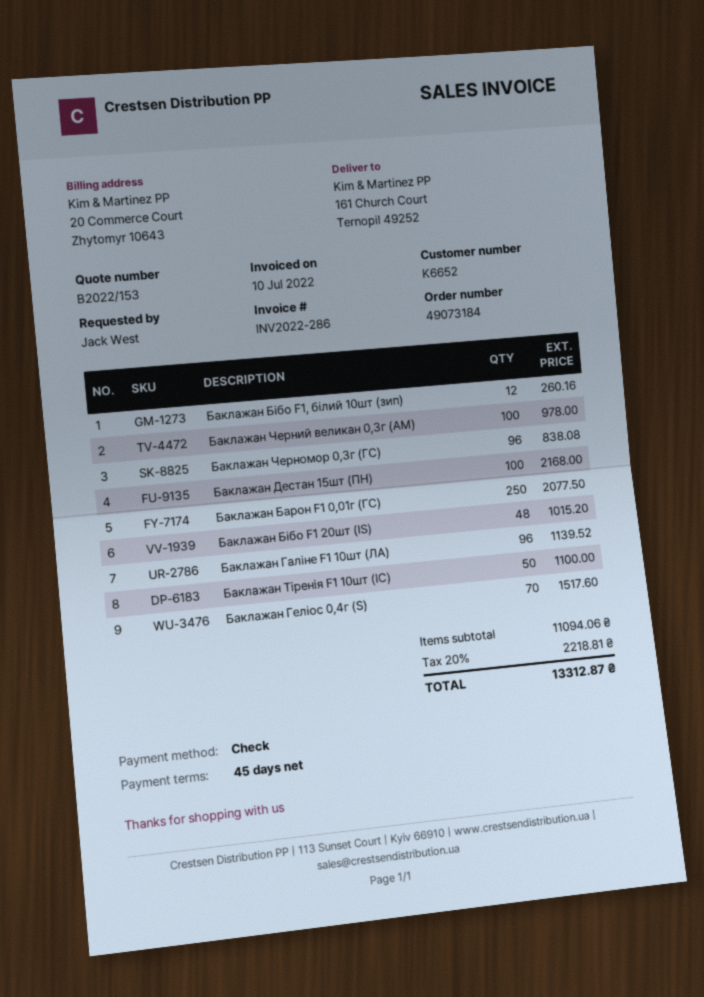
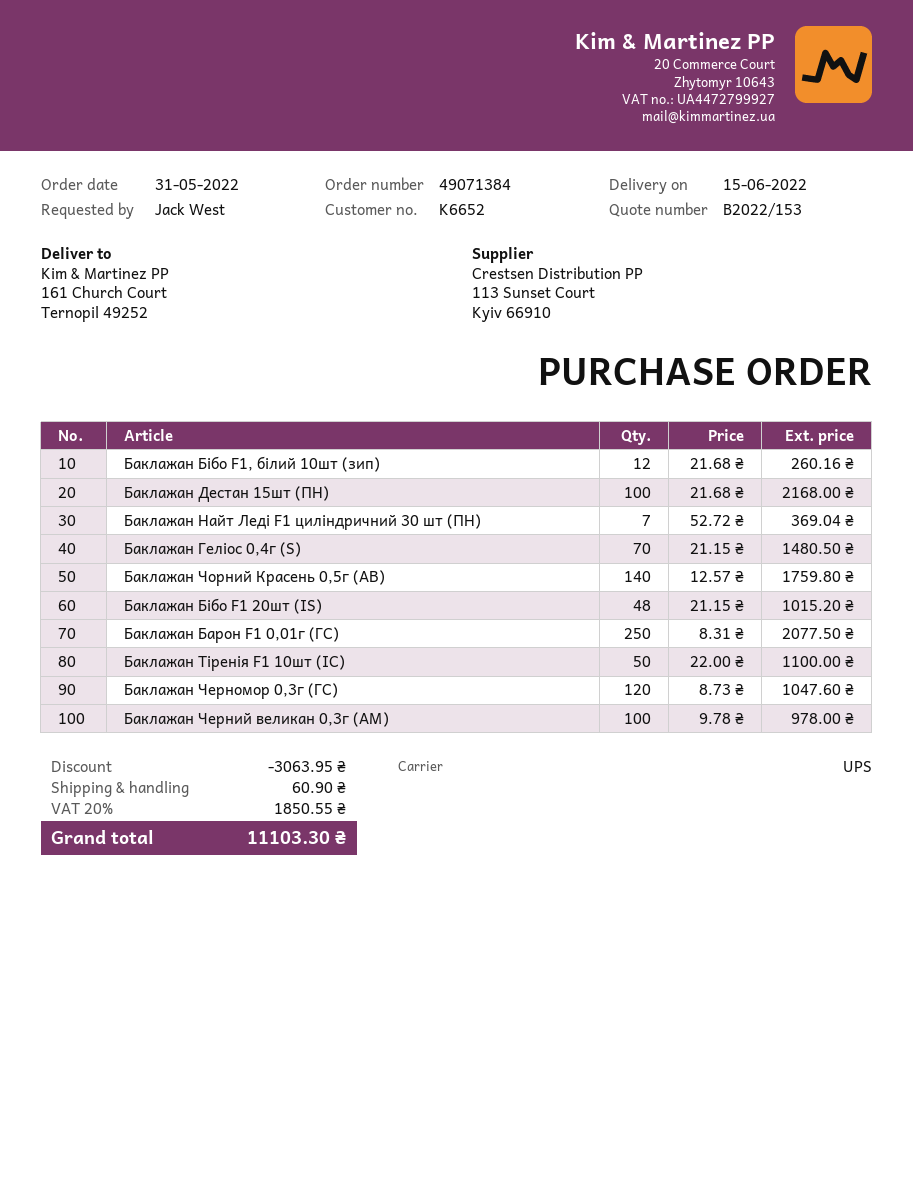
order number: 49073184 -> 49071384
Баклажан Черномор 0,3г (ГС): 96 for 838.08 -> 120 for 1047.60
Баклажан Галіне F1 10шт (ЛА): 96 for 1139.52 -> none
Баклажан Геліос 0,4г (S): 70 for 1517.60 -> 70 for 1480.50
Баклажан Найт Леді F1 циліндричний 30 шт (ПН): none -> 7 for 369.04
Баклажан Чорний Красень 0,5г (АВ): none -> 140 for 1759.80
discount: none -> 3063.95
shipping: none -> 60.90
tax: 20% = 2218.81 -> 20% = 1850.55
total: 13312.87 -> 11103.30

